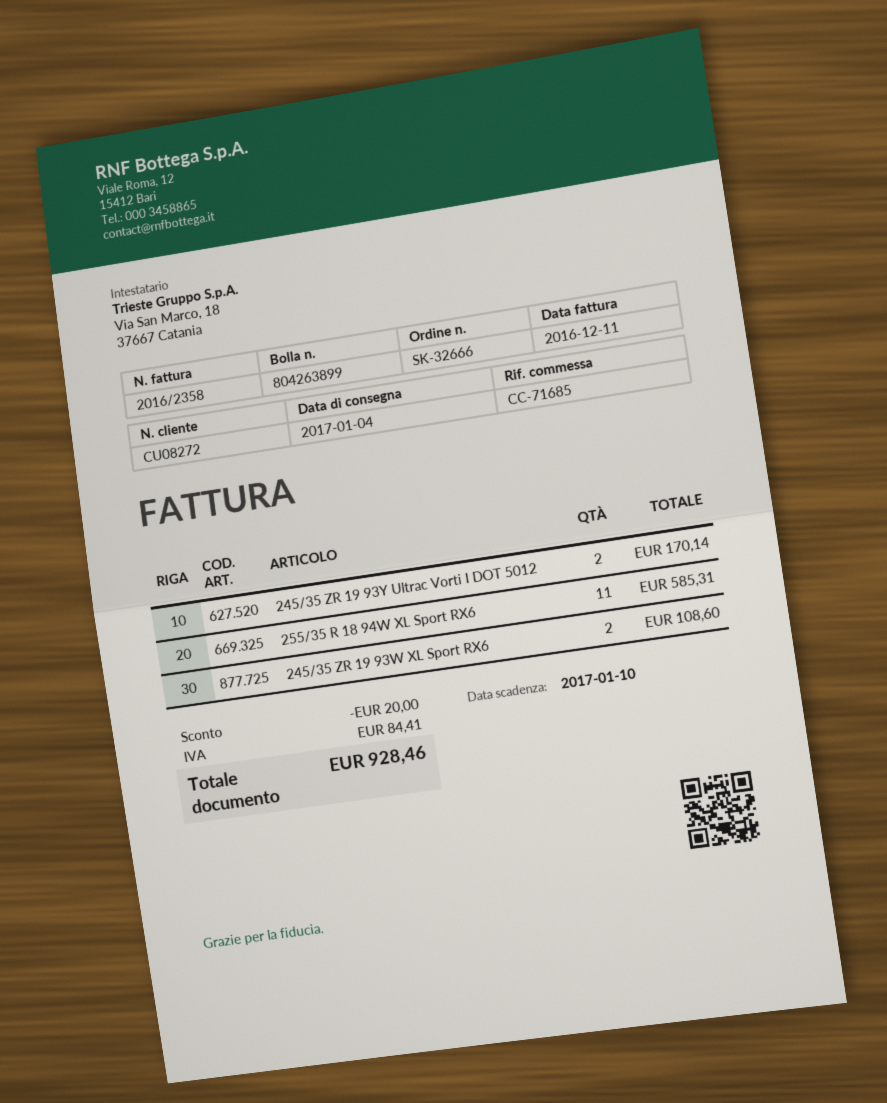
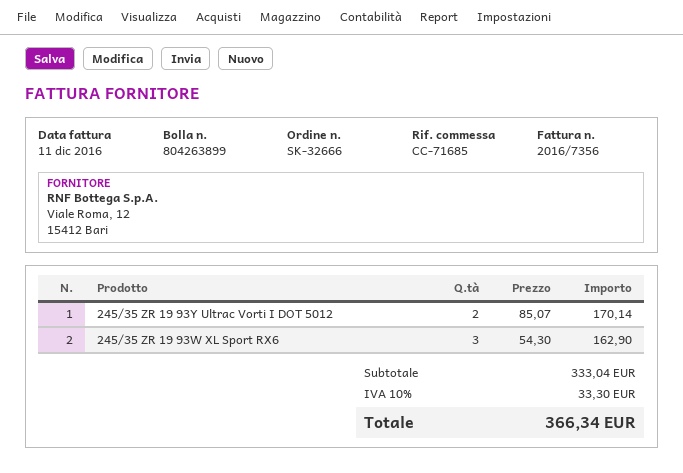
invoice number: 2016/2358 -> 2016/7356
255/35 R 18 94W XL Sport RX6: 11 for 585.31 -> none
245/35 ZR 19 93W XL Sport RX6: 2 for 108.60 -> 3 for 162.90
discount: 20.00 -> none
tax: 84.41 -> 33.30
total: 928.46 -> 366.34

